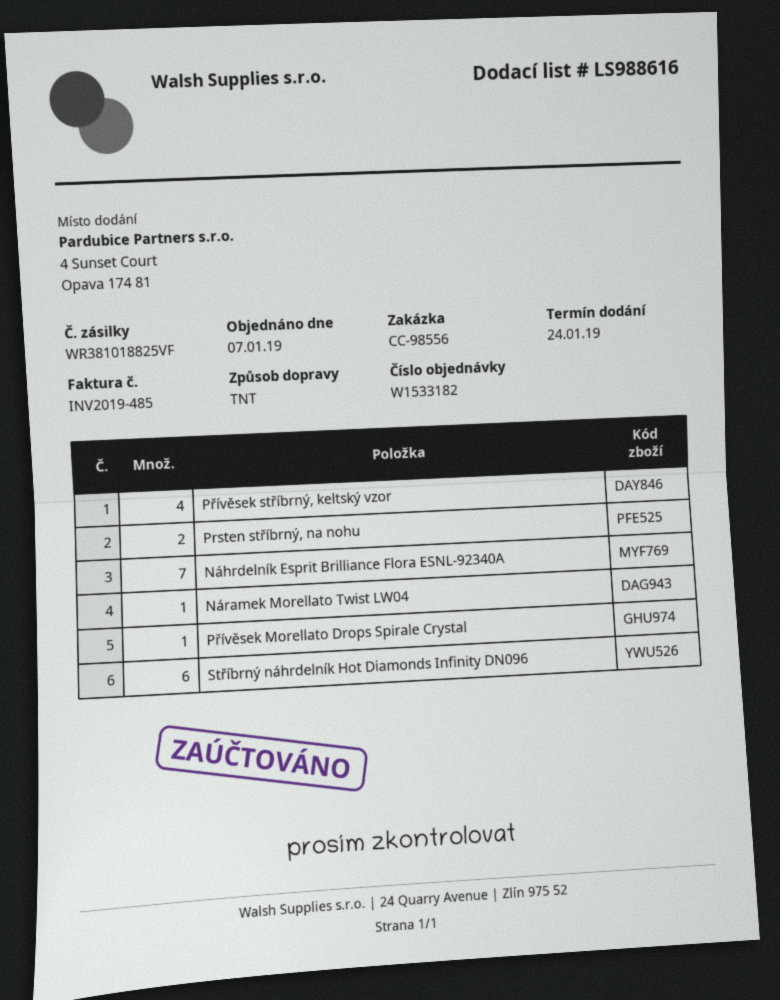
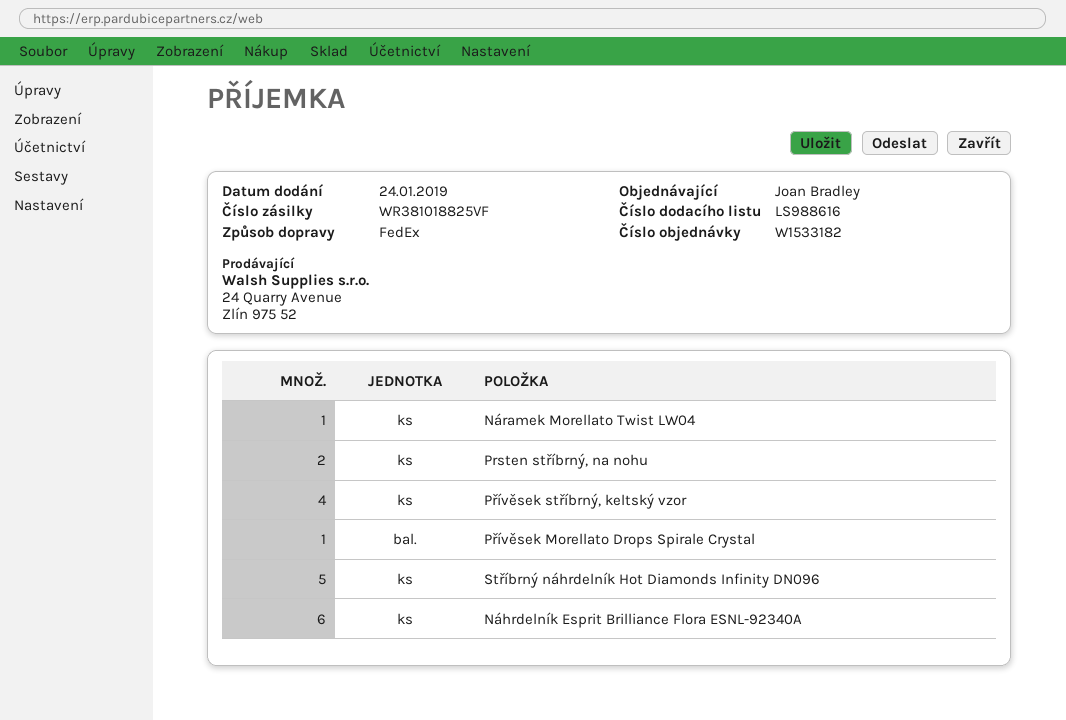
shipping method: TNT -> FedEx
Náhrdelník Esprit Brilliance Flora ESNL-92340A: 7 -> 6
Stříbrný náhrdelník Hot Diamonds Infinity DN096: 6 -> 5

